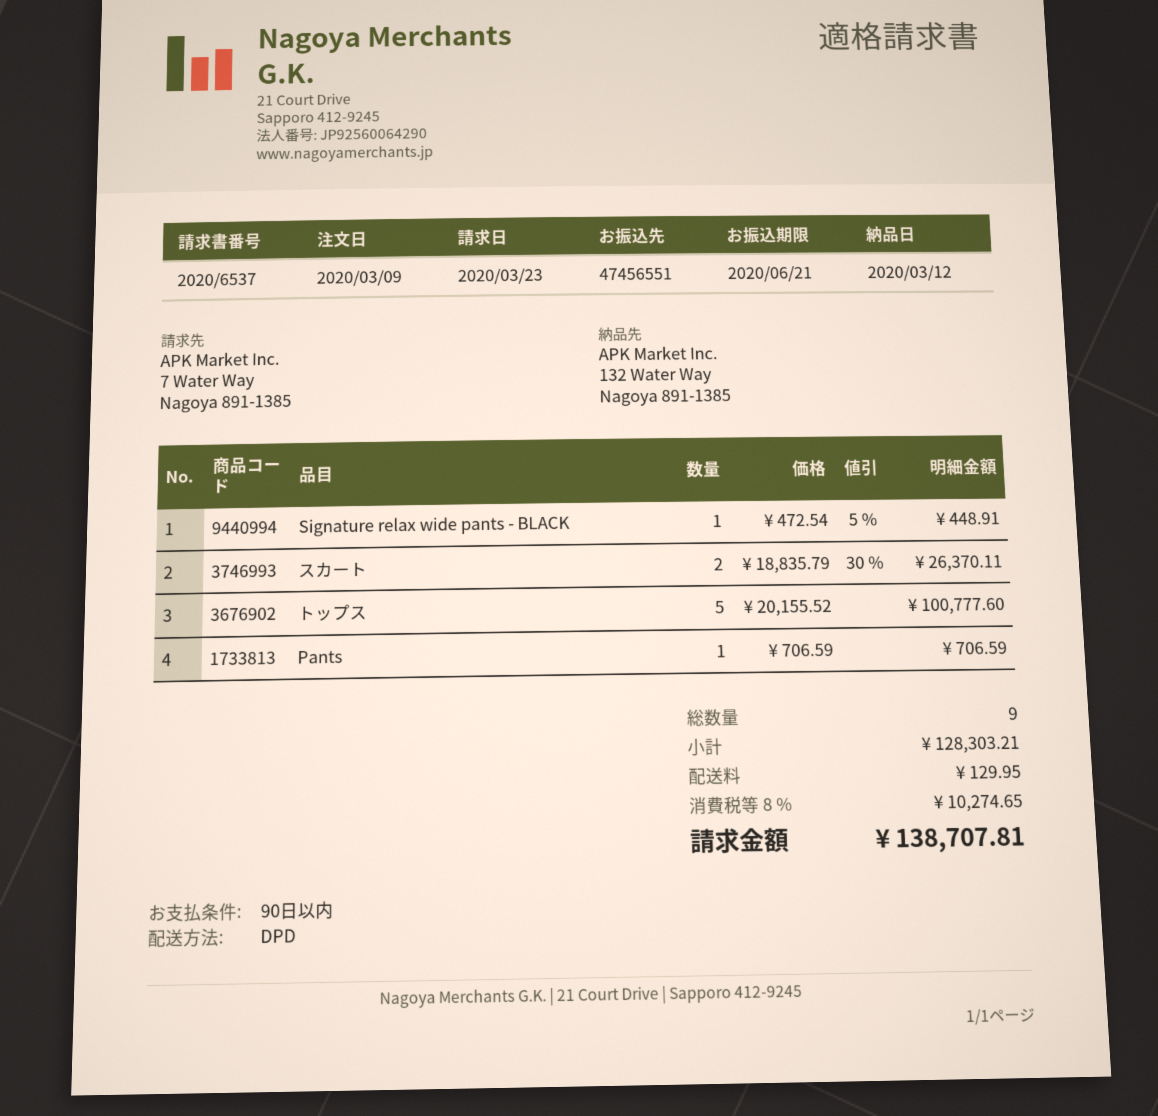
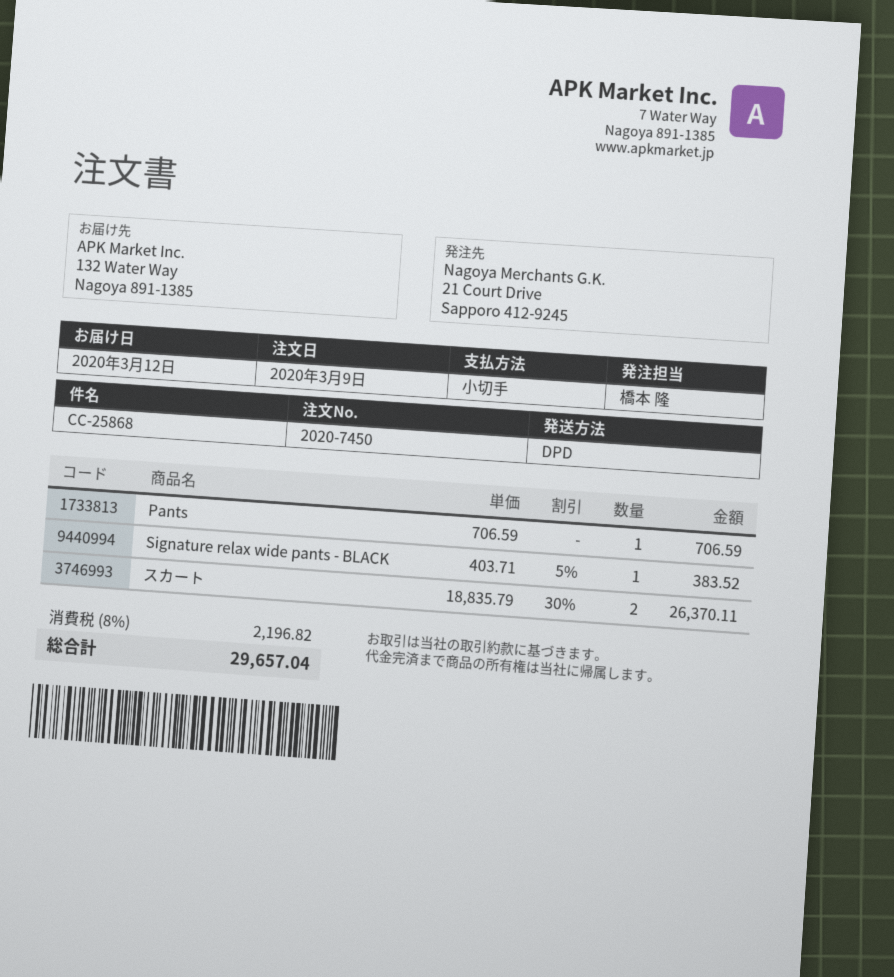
Signature relax wide pants - BLACK: 1 x 472.54 - 5% = 448.91 -> 1 x 403.71 - 5% = 383.52
トップス: 5 x 20155.52 = 100777.60 -> none
shipping: 129.95 -> none
tax: 8% = 10274.65 -> 8% = 2196.82
total: 138707.81 -> 29657.04

